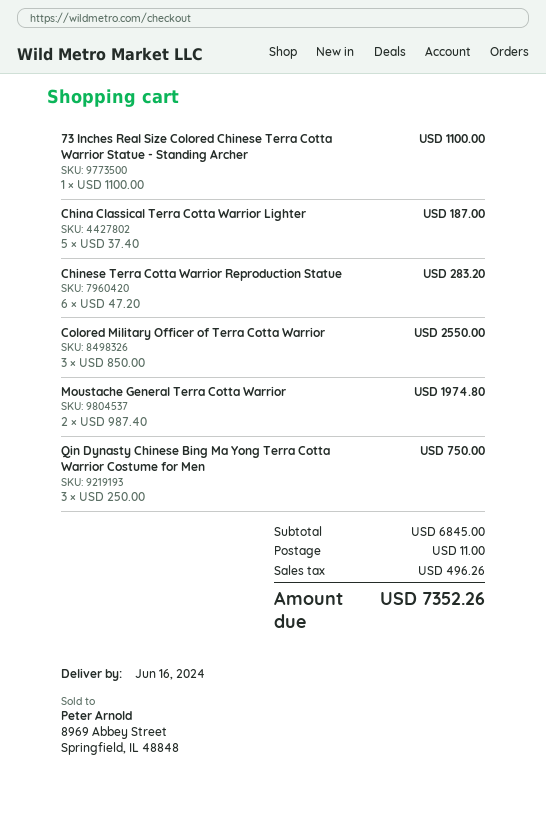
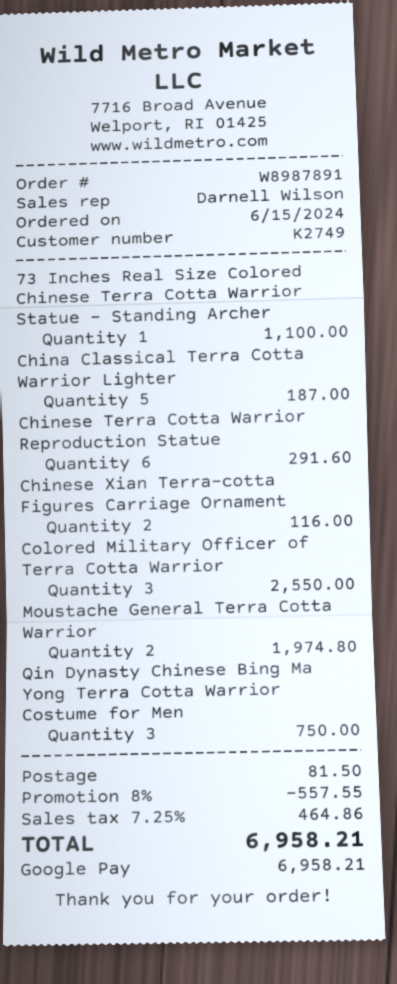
Chinese Terra Cotta Warrior Reproduction Statue: 6 for 283.20 -> 6 for 291.60
Chinese Xian Terra-cotta Figures Carriage Ornament: none -> 2 for 116.00
discount: none -> 8% = 557.55
shipping: 11.00 -> 81.50
tax: 496.26 -> 464.86
total: 7352.26 -> 6958.21

